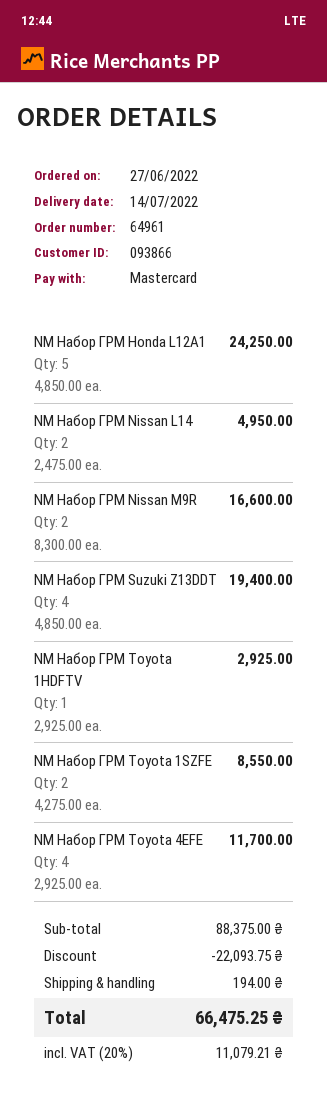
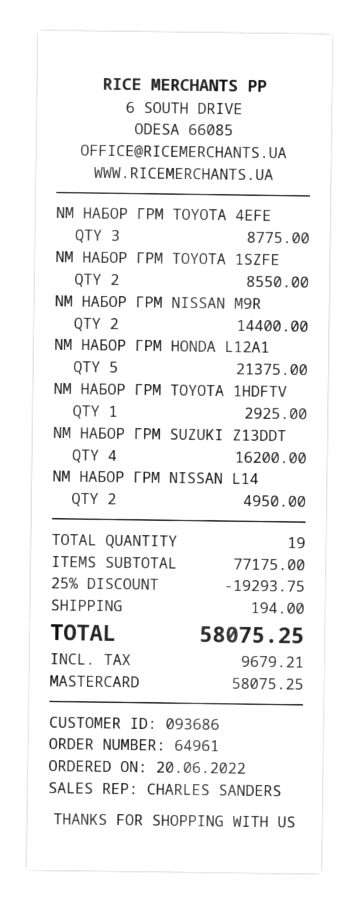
order date: 2022-06-27 -> 2022-06-20
customer number: 093866 -> 093686
NM Набор ГРМ Honda L12A1: 5 for 24250.00 -> 5 for 21375.00
NM Набор ГРМ Nissan M9R: 2 for 16600.00 -> 2 for 14400.00
NM Набор ГРМ Suzuki Z13DDT: 4 for 19400.00 -> 4 for 16200.00
NM Набор ГРМ Toyota 4EFE: 4 for 11700.00 -> 3 for 8775.00
subtotal: 88375.00 -> 77175.00
discount: 22093.75 -> 19293.75
tax: 11079.21 -> 9679.21
total: 66475.25 -> 58075.25

